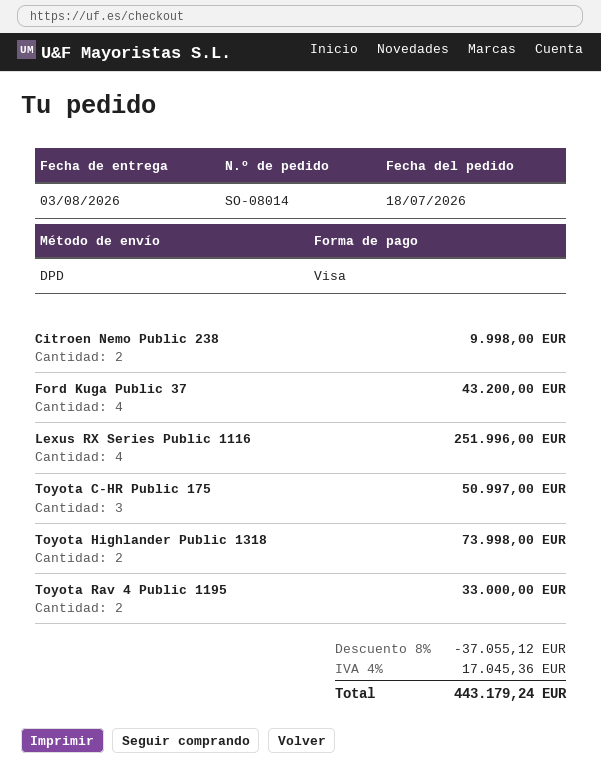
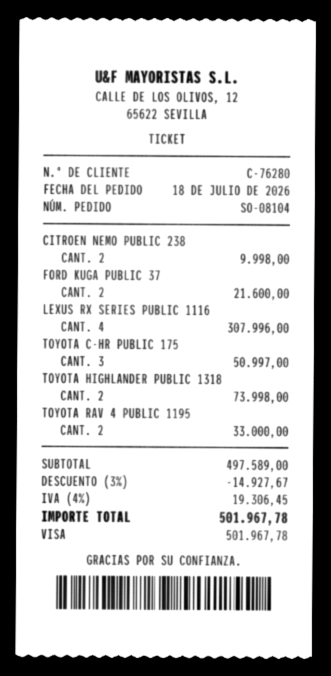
order number: SO-08014 -> SO-08104
Ford Kuga Public 37: 4 for 43200.00 -> 2 for 21600.00
Lexus RX Series Public 1116: 4 for 251996.00 -> 4 for 307996.00
discount: 8% = 37055.12 -> 3% = 14927.67
tax: 4% = 17045.36 -> 4% = 19306.45
total: 443179.24 -> 501967.78

